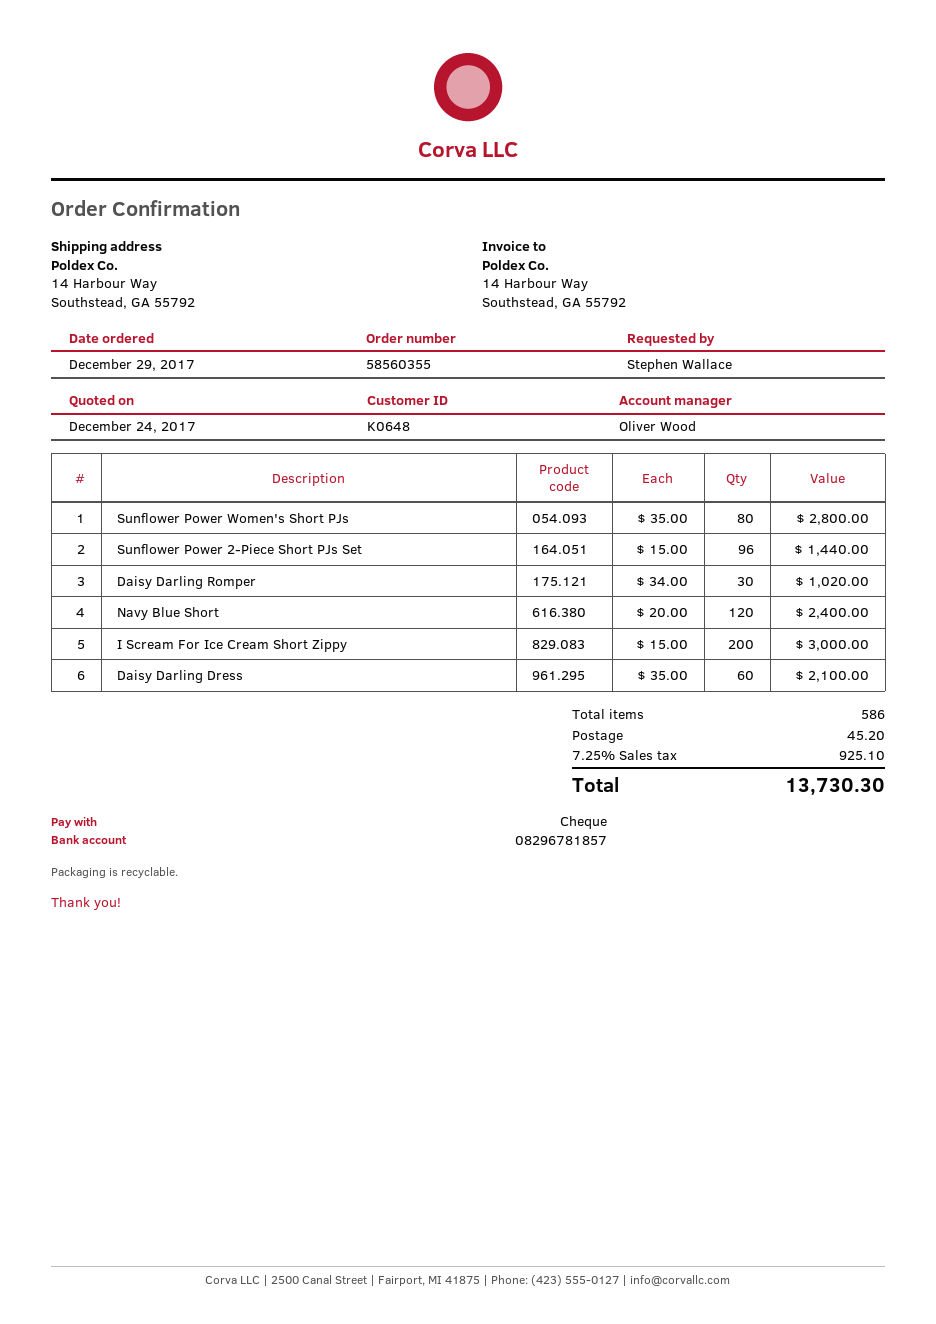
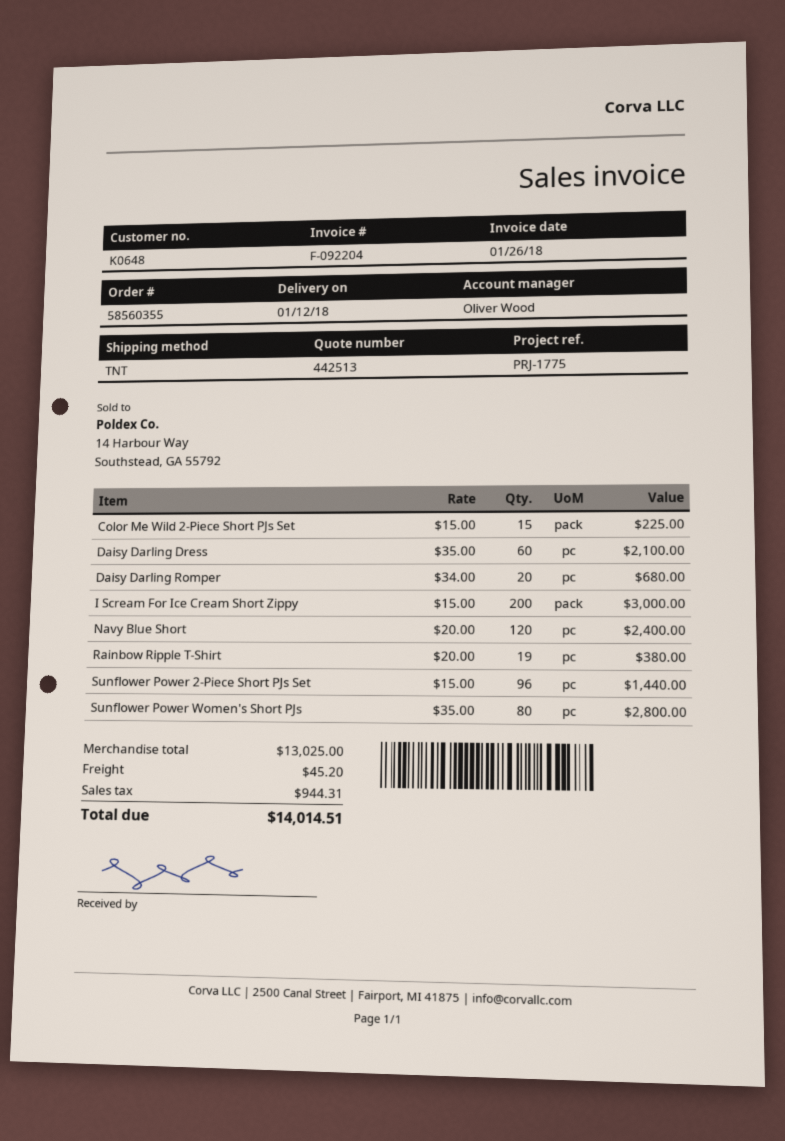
Daisy Darling Romper: 30 x 34.00 = 1020.00 -> 20 x 34.00 = 680.00
Color Me Wild 2-Piece Short PJs Set: none -> 15 x 15.00 = 225.00
Rainbow Ripple T-Shirt: none -> 19 x 20.00 = 380.00
tax: 925.10 -> 944.31
total: 13730.30 -> 14014.51

